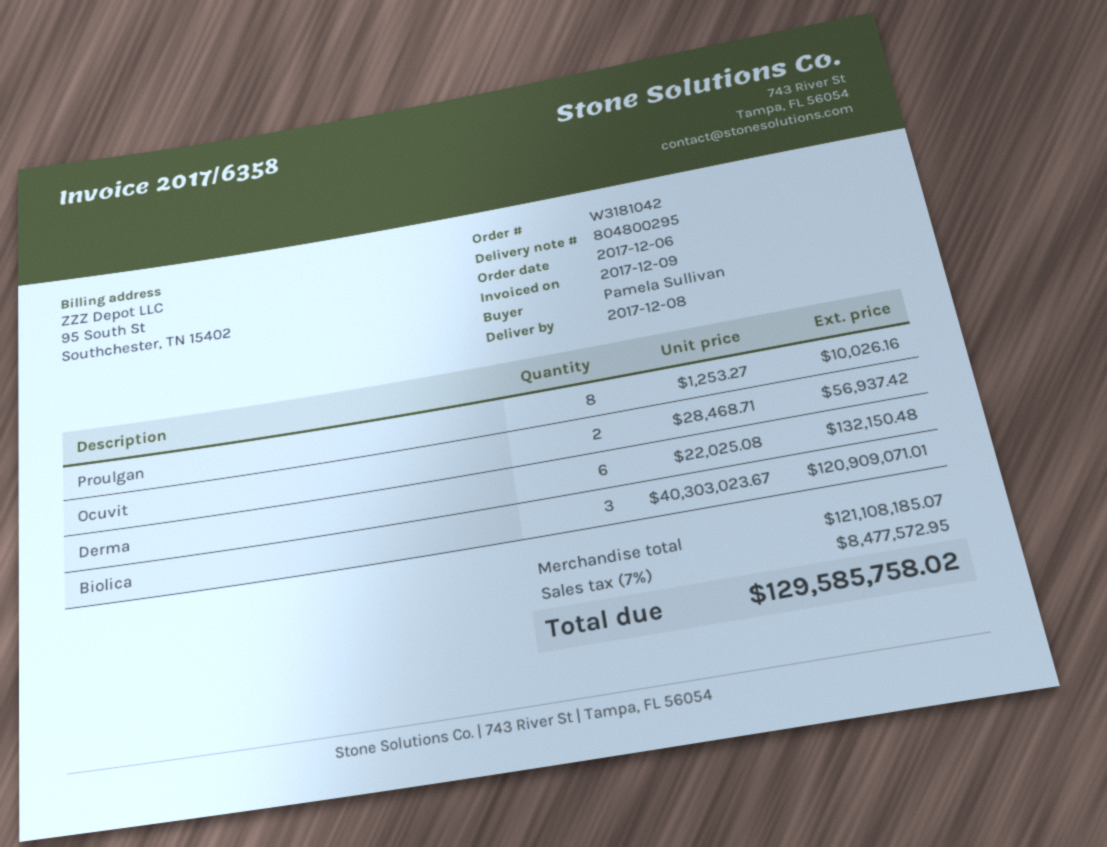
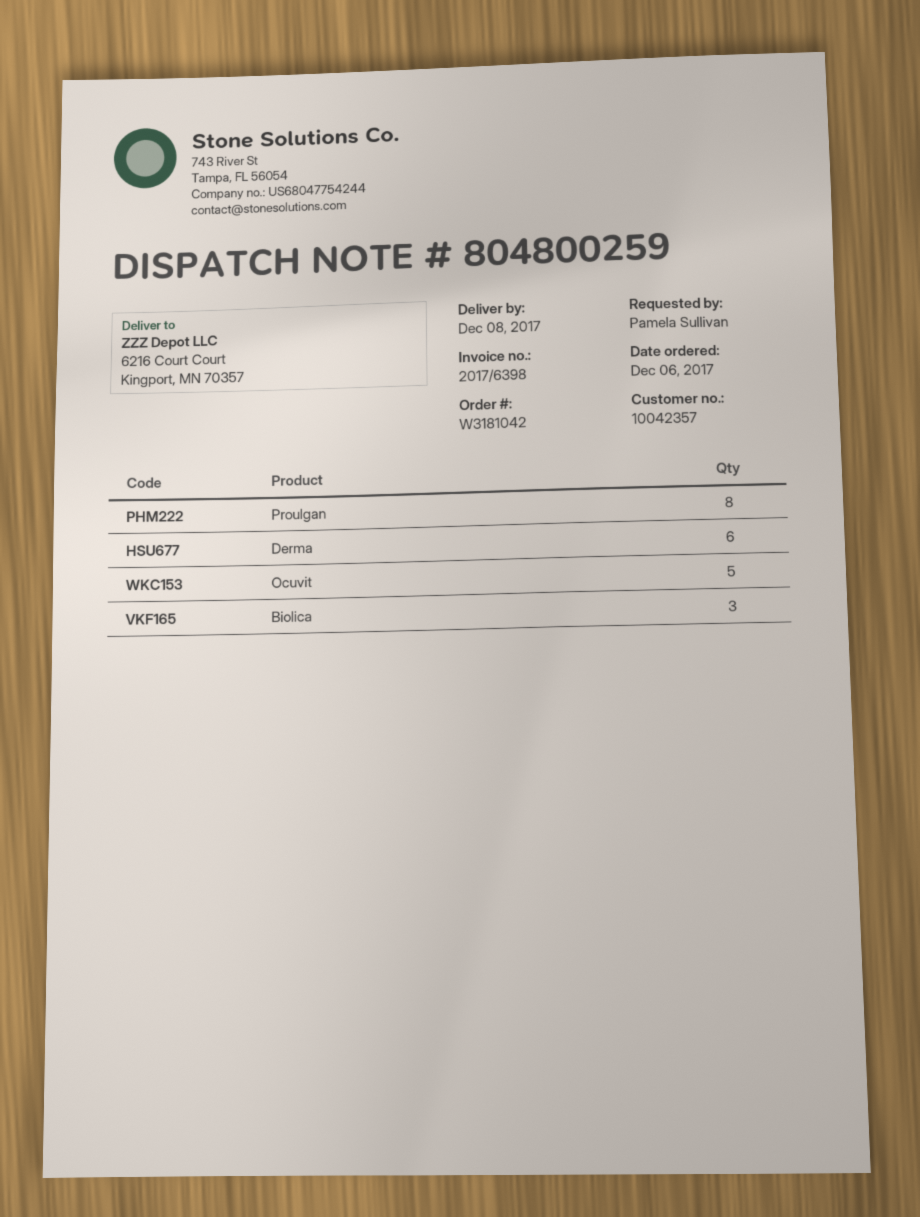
delivery note number: 804800295 -> 804800259
invoice number: 2017/6358 -> 2017/6398
Ocuvit: 2 -> 5

